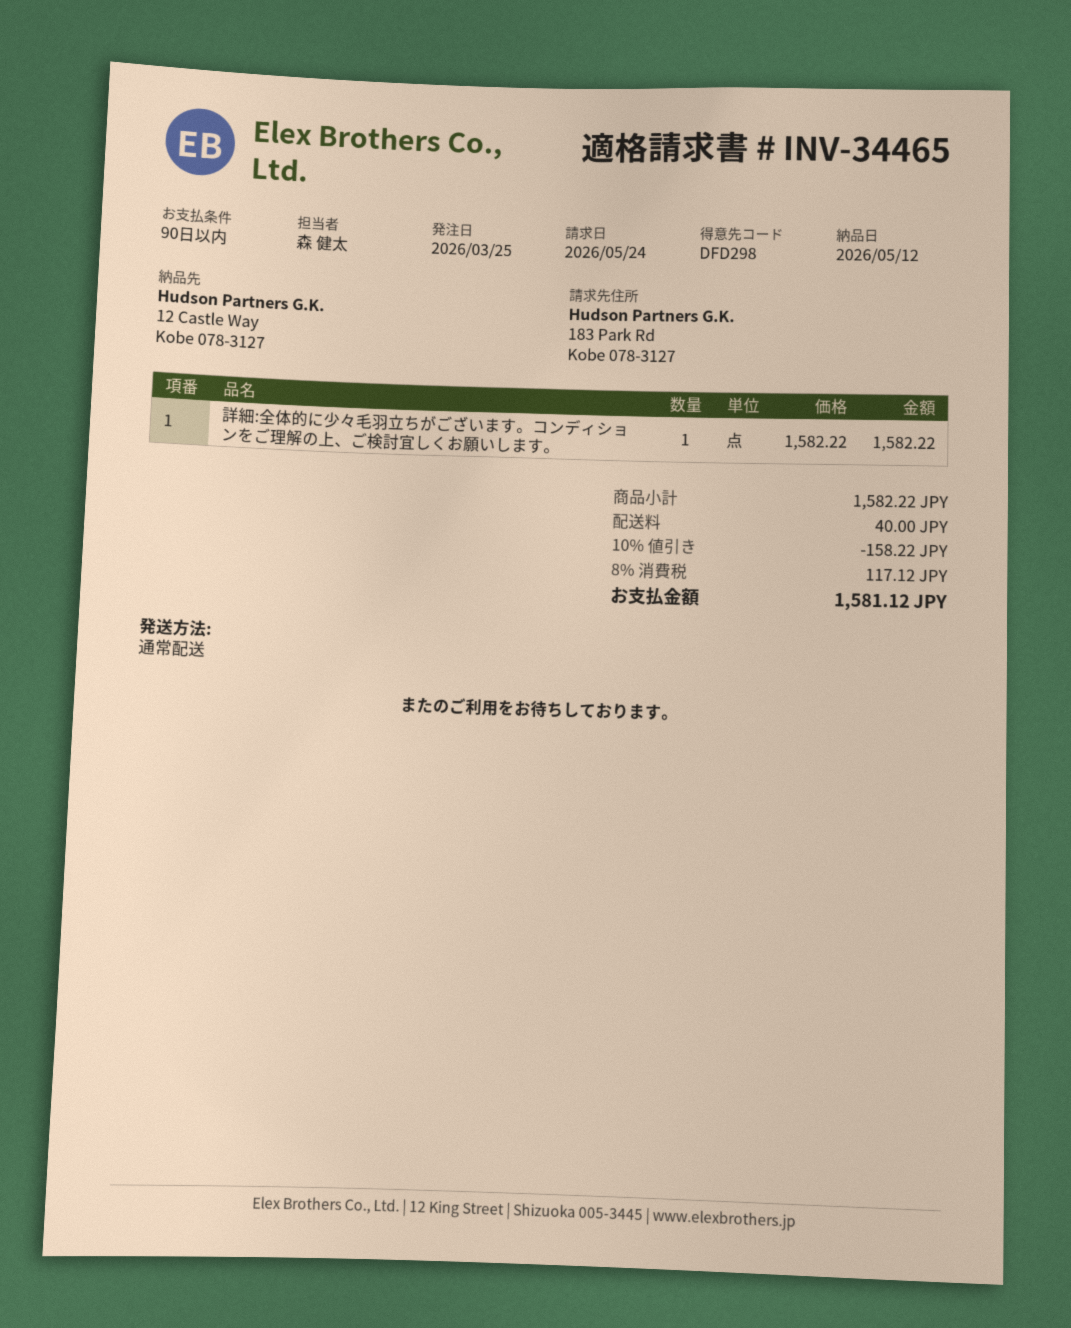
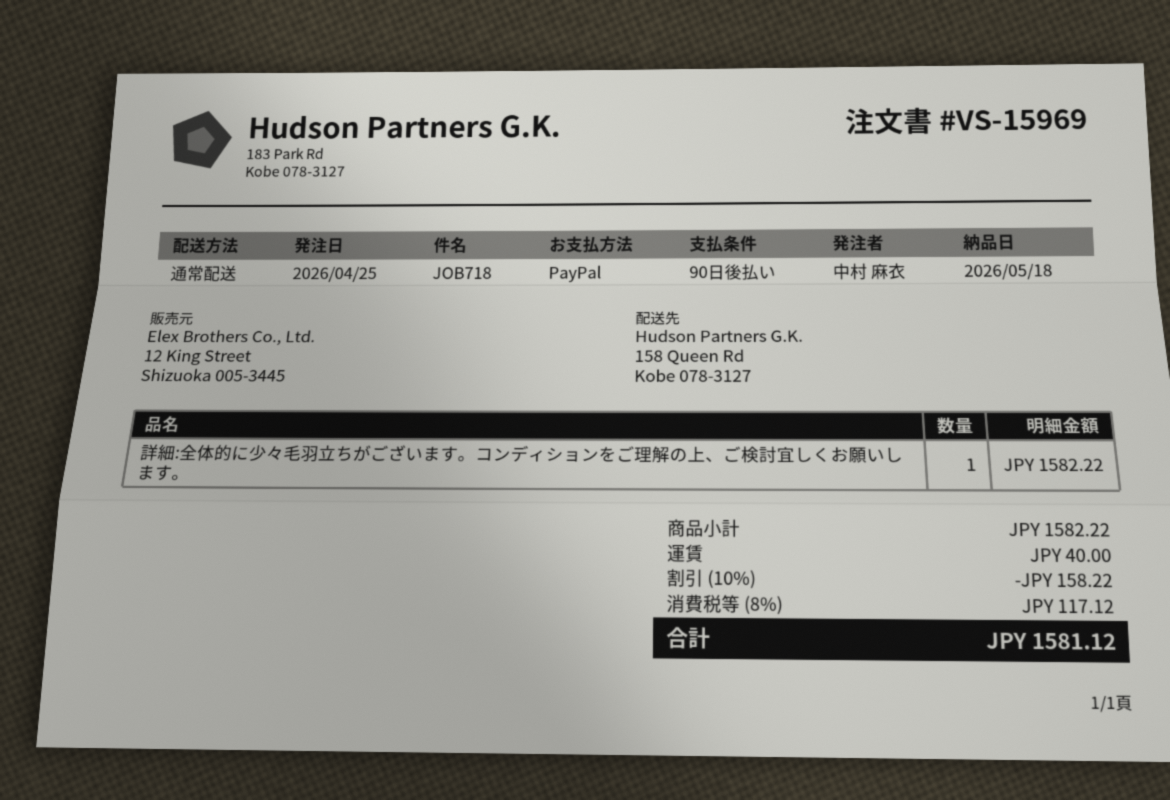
order date: 2026-03-25 -> 2026-04-25
delivery date: 2026-05-12 -> 2026-05-18
ship to: 12 Castle Way, Kobe 078-3127 -> 158 Queen Rd, Kobe 078-3127

